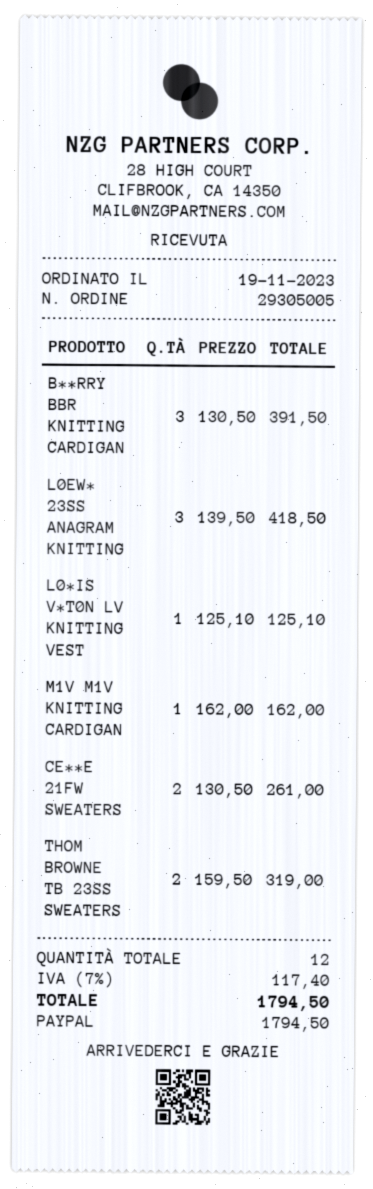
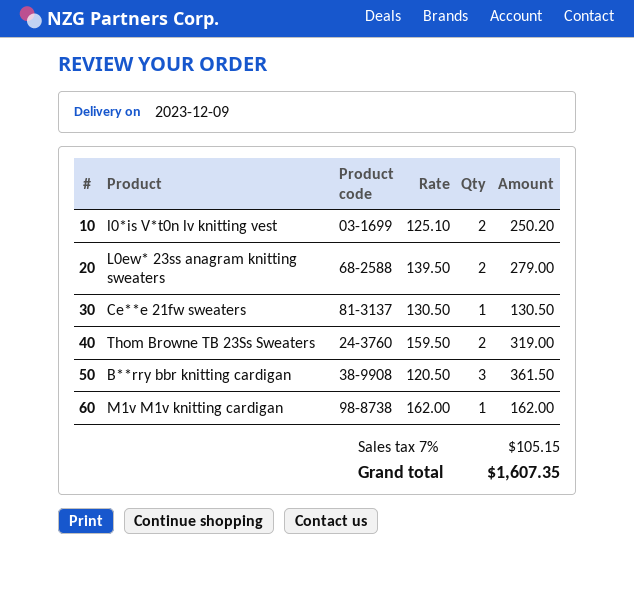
B**RRY BBR KNITTING CARDIGAN: 3 x 130.50 = 391.50 -> 3 x 120.50 = 361.50
L0EW* 23SS ANAGRAM KNITTING: 3 x 139.50 = 418.50 -> 2 x 139.50 = 279.00
L0*IS V*T0N LV KNITTING VEST: 1 x 125.10 = 125.10 -> 2 x 125.10 = 250.20
CE**E 21FW SWEATERS: 2 x 130.50 = 261.00 -> 1 x 130.50 = 130.50
tax: 7% = 117.40 -> 7% = 105.15
total: 1794.50 -> 1607.35

